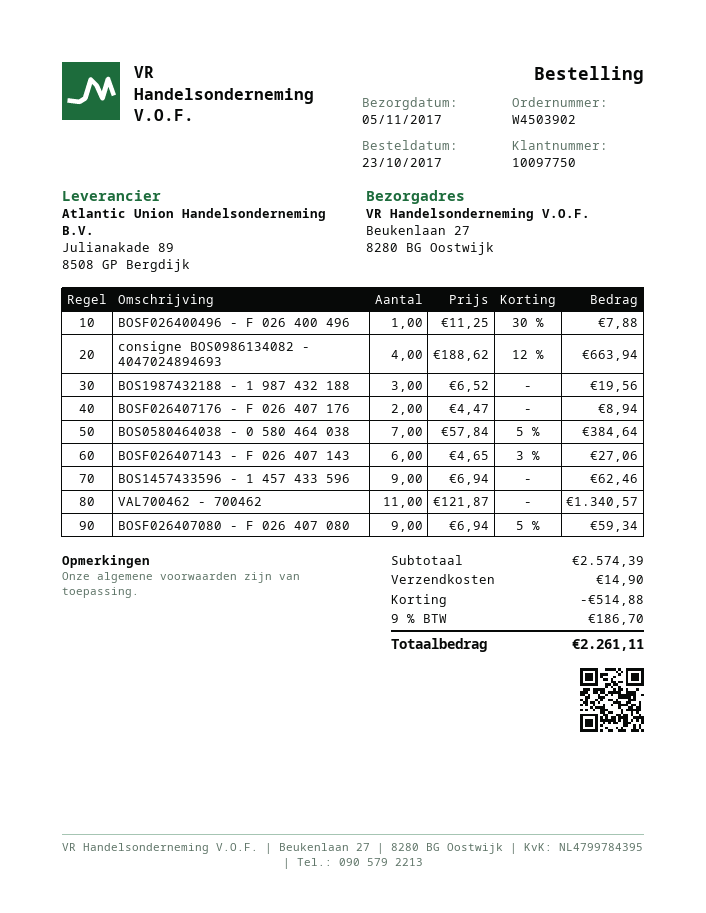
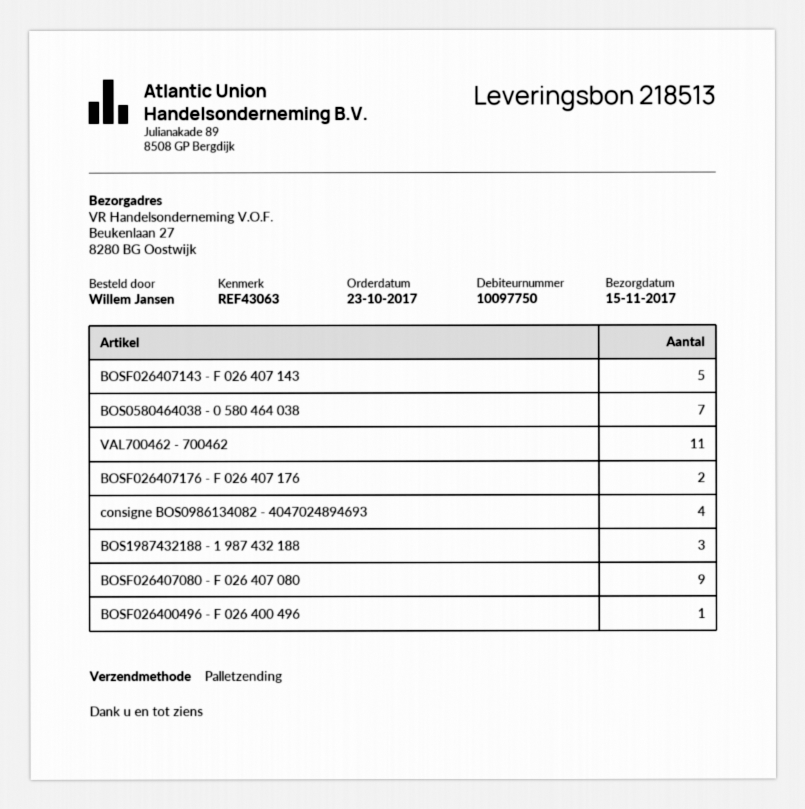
delivery date: 2017-11-05 -> 2017-11-15
BOSF026407143 - F 026 407 143: 6 -> 5
BOS1457433596 - 1 457 433 596: 9 -> none

